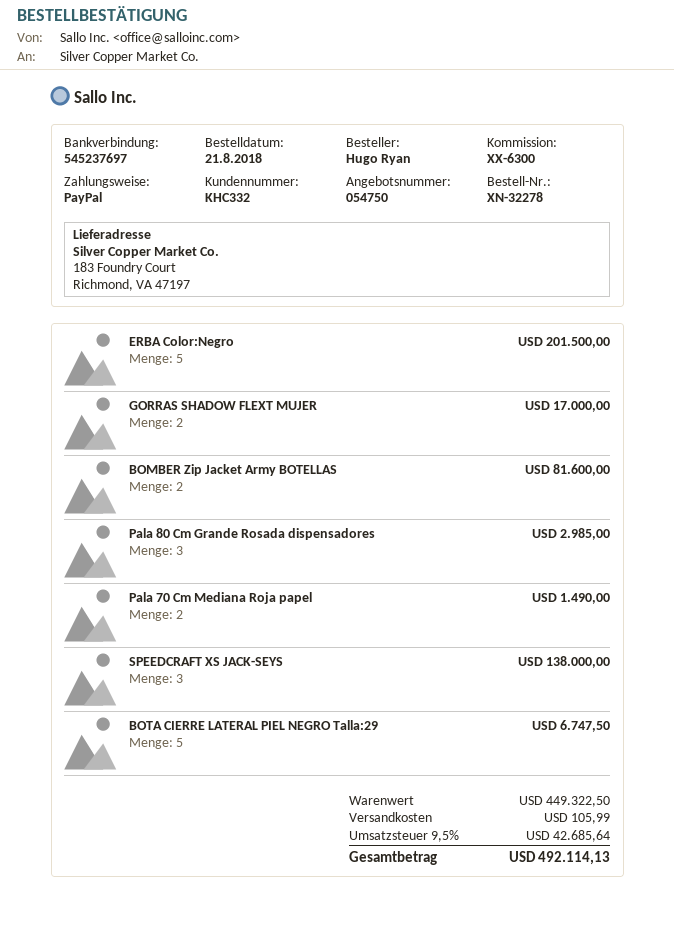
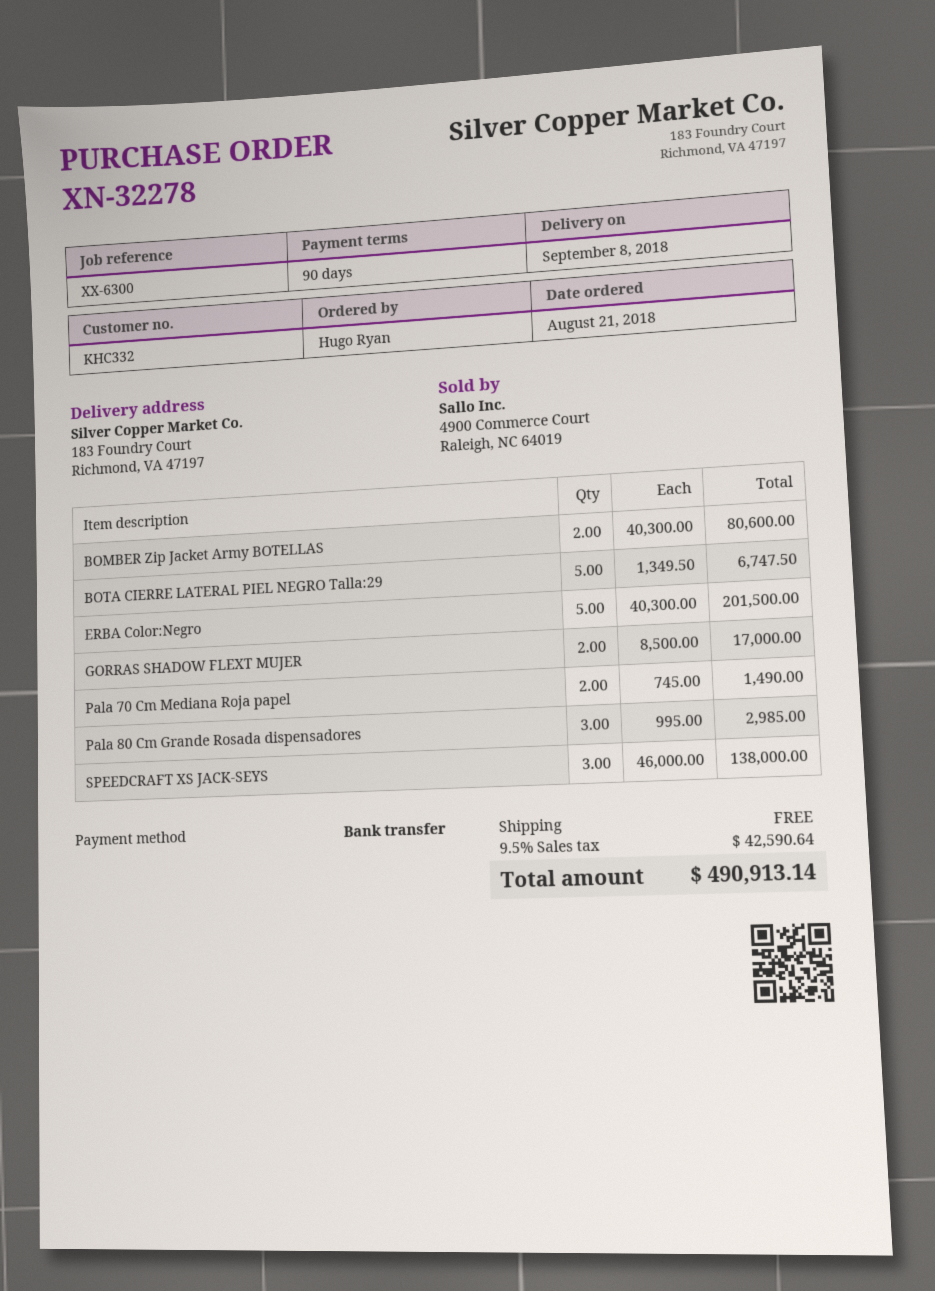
payment method: PayPal -> bank transfer
BOMBER Zip Jacket Army BOTELLAS: 2 for 81600.00 -> 2 for 80600.00
shipping: 105.99 -> 0.00
tax: 9.5% = 42685.64 -> 9.5% = 42590.64
total: 492114.13 -> 490913.14

